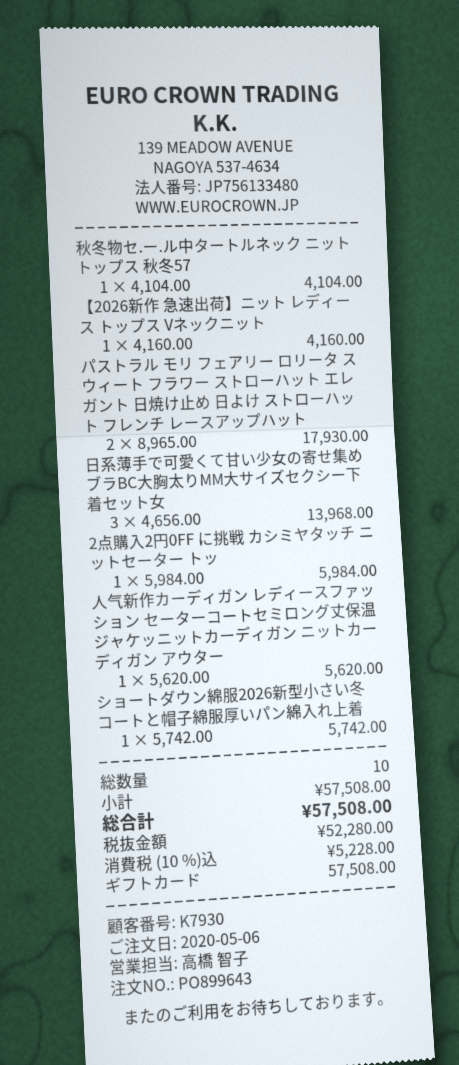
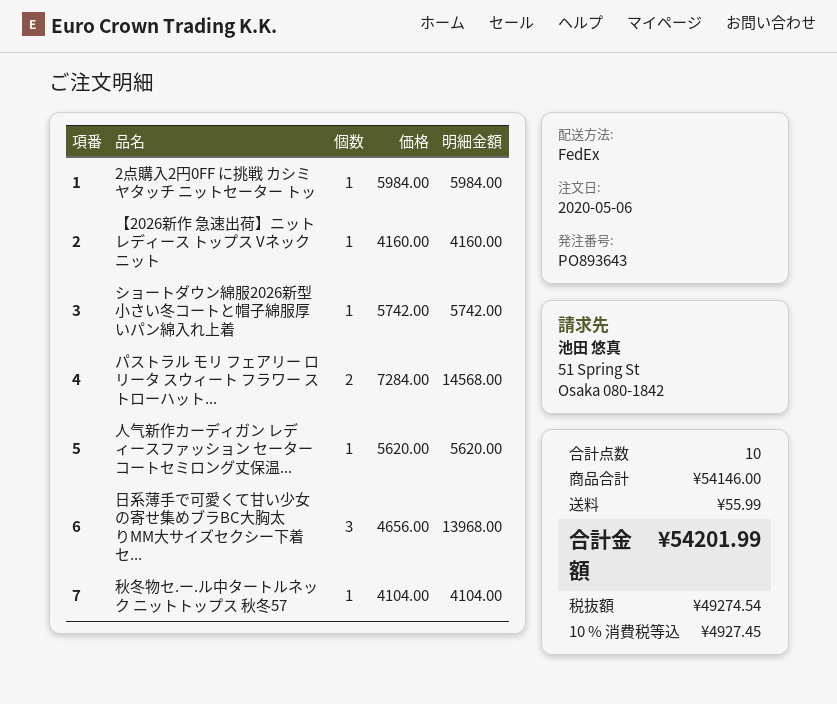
order number: PO899643 -> PO893643
パストラル モリ フェアリー ロリータ スウィート フラワー ストローハット エレガント 日焼け止め 日よけ ストローハット フレンチ レースアップハット: 2 x 8965.00 = 17930.00 -> 2 x 7284.00 = 14568.00
subtotal: 57508.00 -> 54146.00
shipping: none -> 55.99
net: 52280.00 -> 49274.54
tax: 10% = 5228.00 -> 10% = 4927.45
total: 57508.00 -> 54201.99

